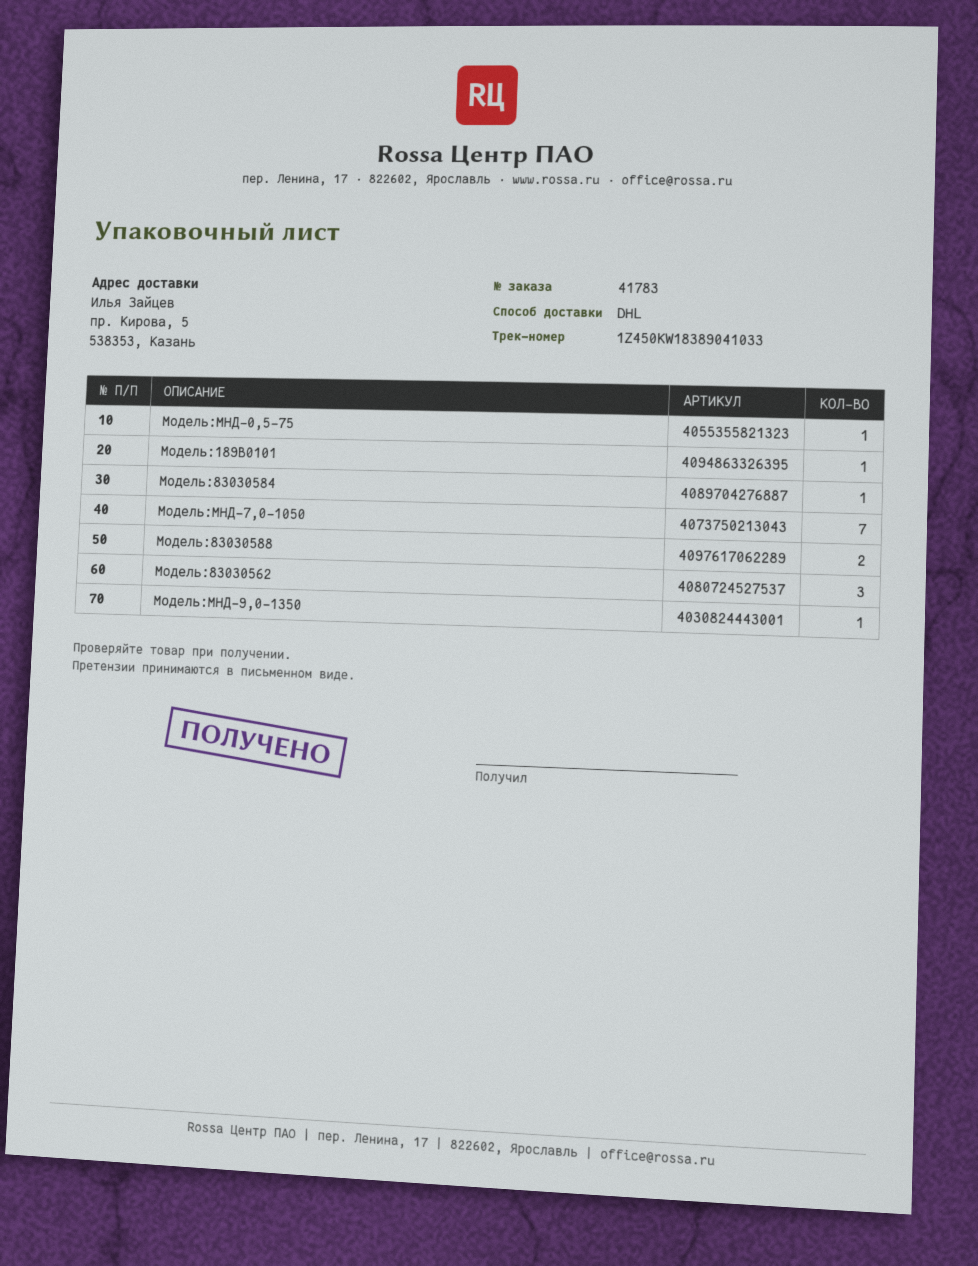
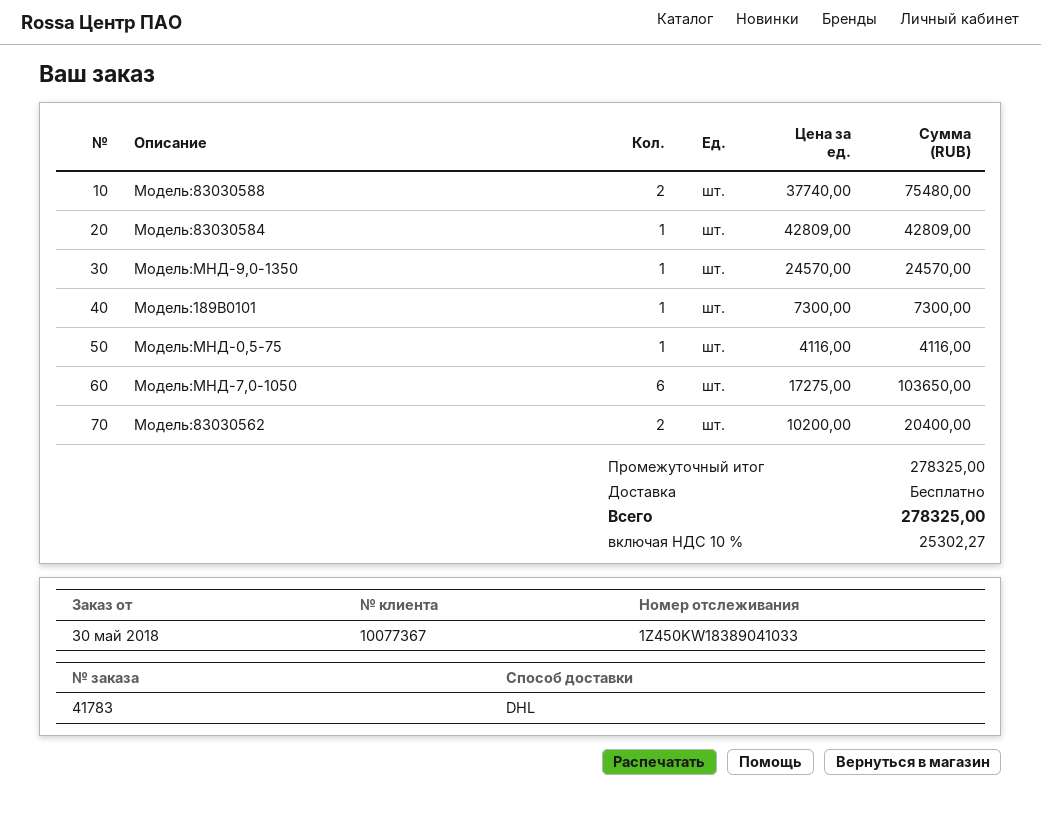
Модель:МНД-7,0-1050: 7 -> 6
Модель:83030562: 3 -> 2

